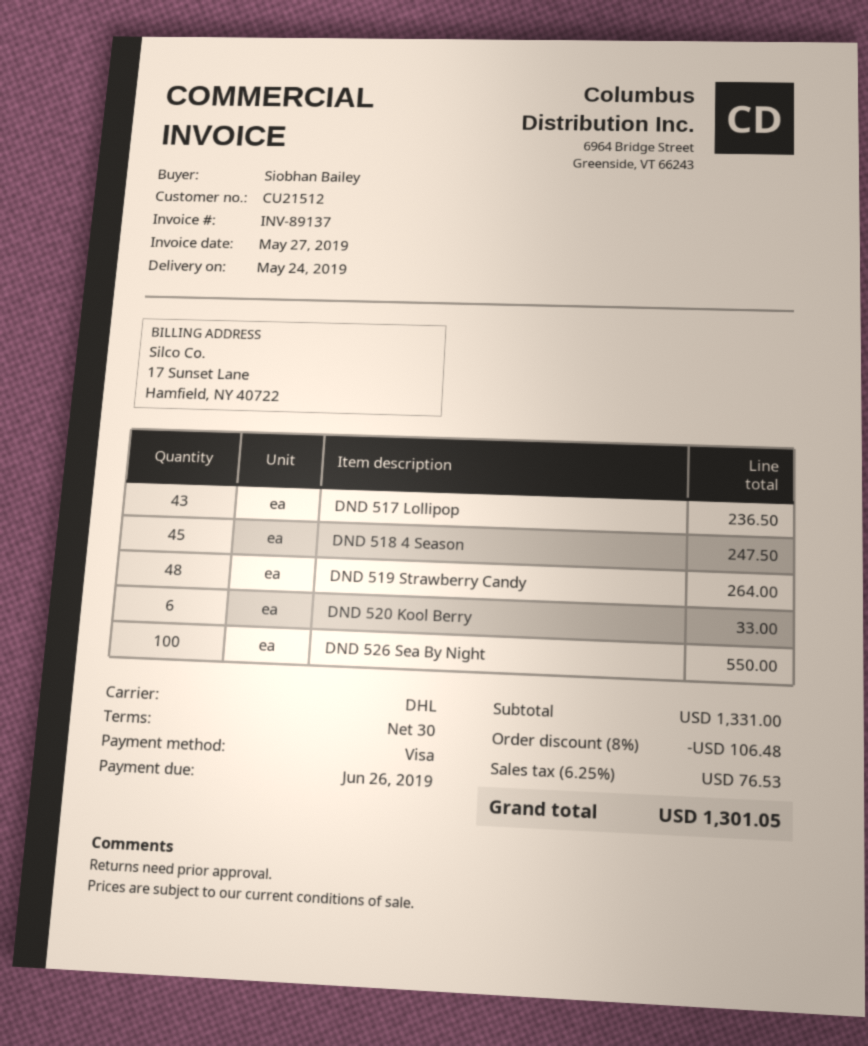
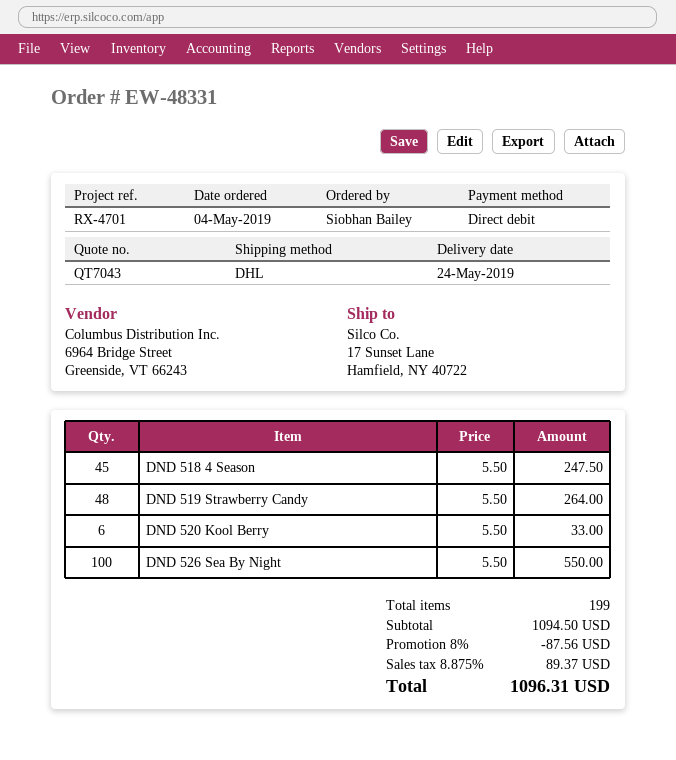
payment method: Visa -> direct debit
DND 517 Lollipop: 43 for 236.50 -> none
subtotal: 1331.00 -> 1094.50
discount: 8% = 106.48 -> 8% = 87.56
tax: 6.25% = 76.53 -> 8.875% = 89.37
total: 1301.05 -> 1096.31

